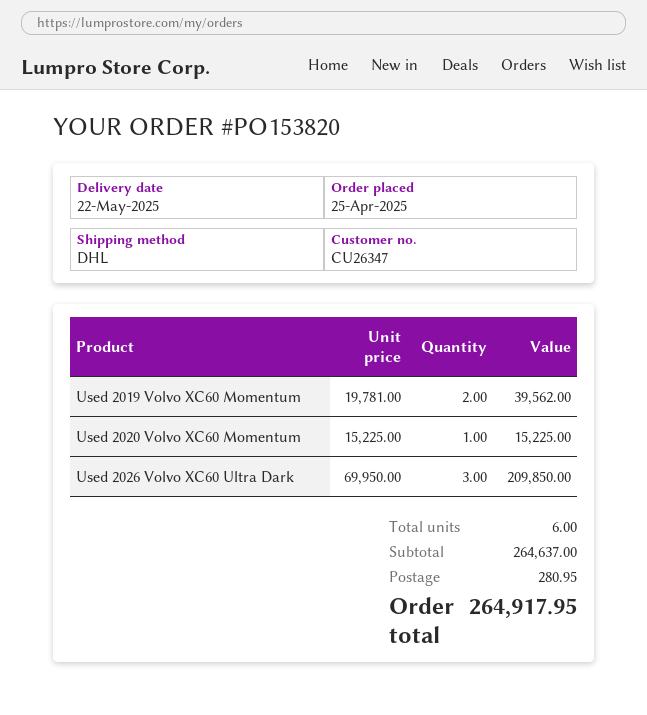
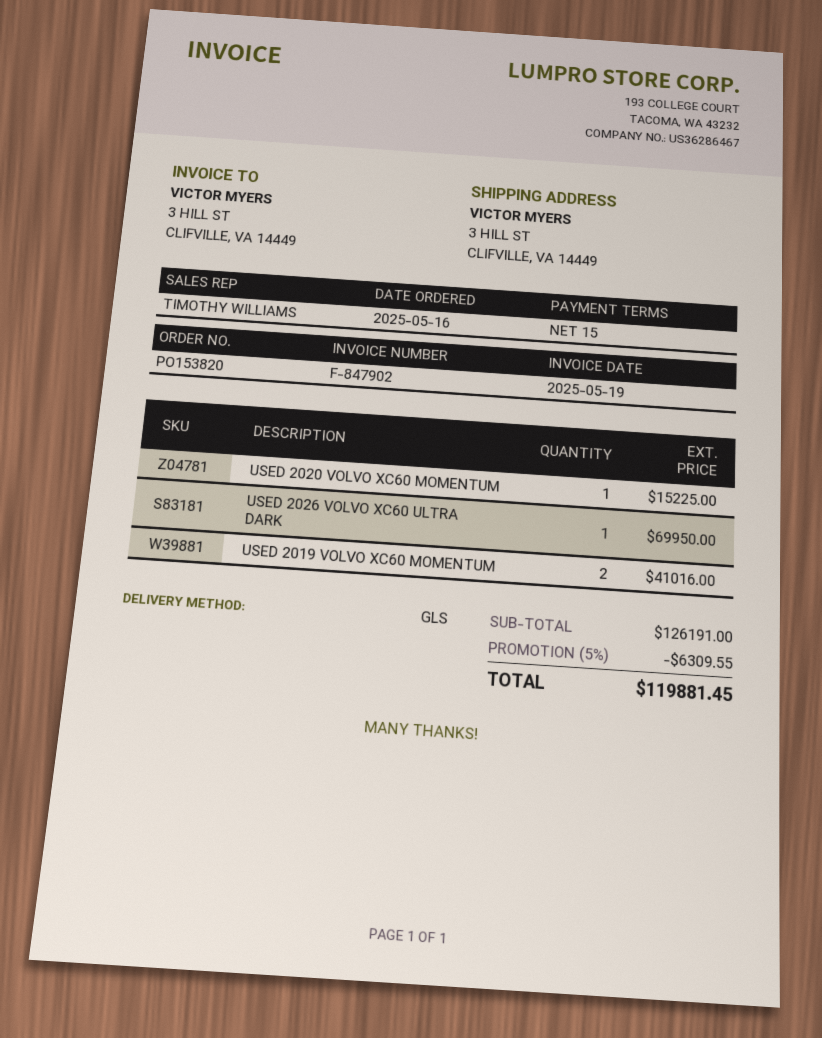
order date: 2025-04-25 -> 2025-05-16
shipping method: DHL -> GLS
Used 2019 Volvo XC60 Momentum: 2 for 39562.00 -> 2 for 41016.00
Used 2026 Volvo XC60 Ultra Dark: 3 for 209850.00 -> 1 for 69950.00
subtotal: 264637.00 -> 126191.00
discount: none -> 5% = 6309.55
shipping: 280.95 -> none
total: 264917.95 -> 119881.45

